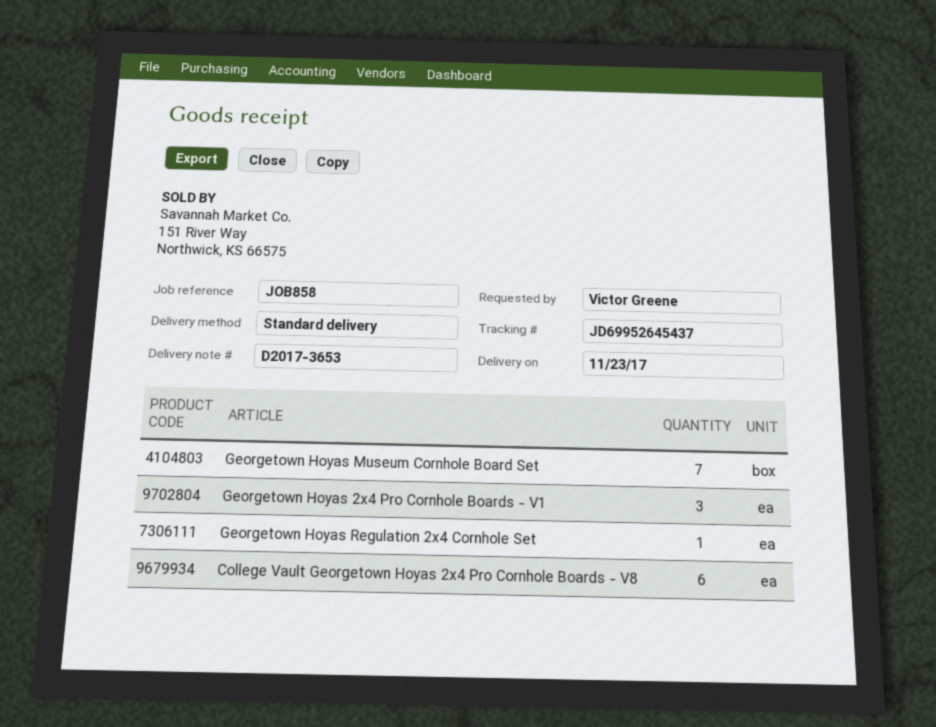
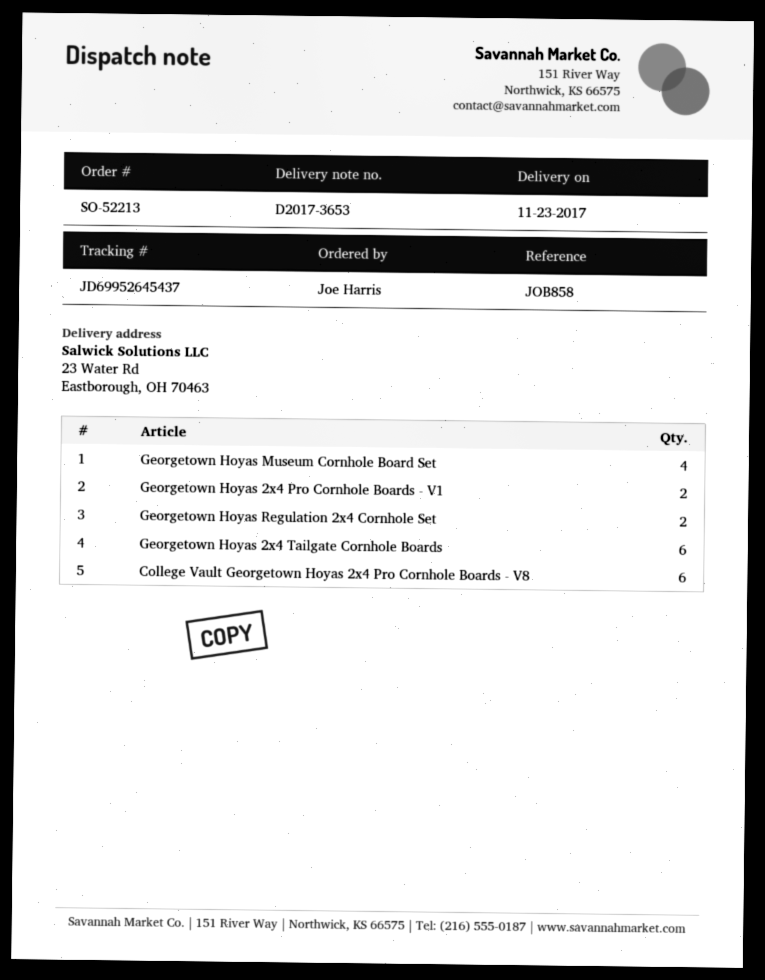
ordered by: Victor Greene -> Joe Harris
Georgetown Hoyas Museum Cornhole Board Set: 7 -> 4
Georgetown Hoyas 2x4 Pro Cornhole Boards - V1: 3 -> 2
Georgetown Hoyas Regulation 2x4 Cornhole Set: 1 -> 2
Georgetown Hoyas 2x4 Tailgate Cornhole Boards: none -> 6

